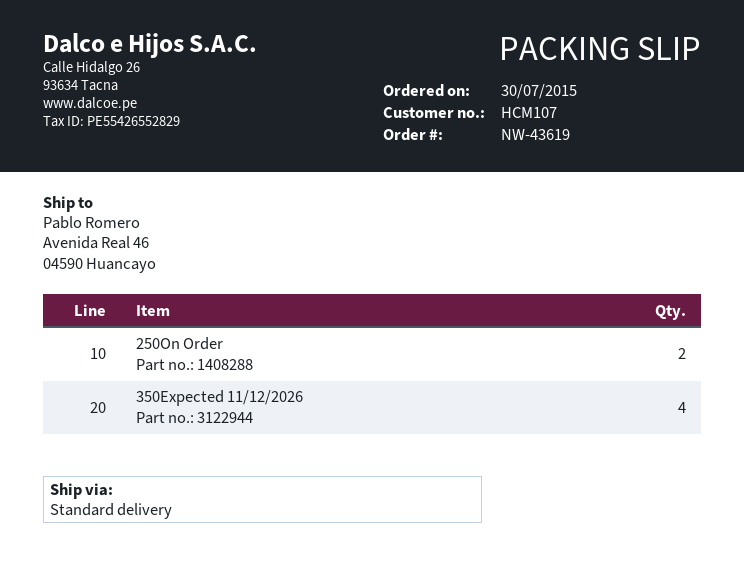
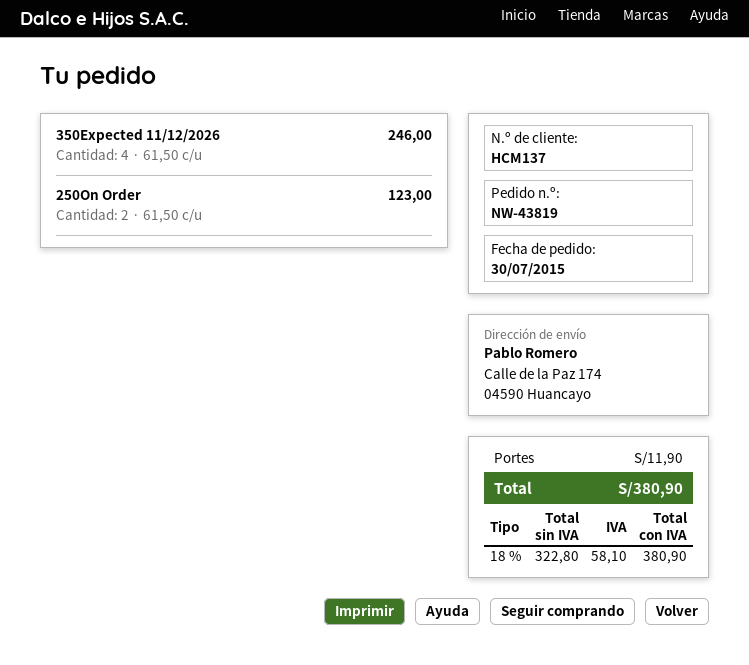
order number: NW-43619 -> NW-43819
customer number: HCM107 -> HCM137
ship to: Avenida Real 46, 04590 Huancayo -> Calle de la Paz 174, 04590 Huancayo

